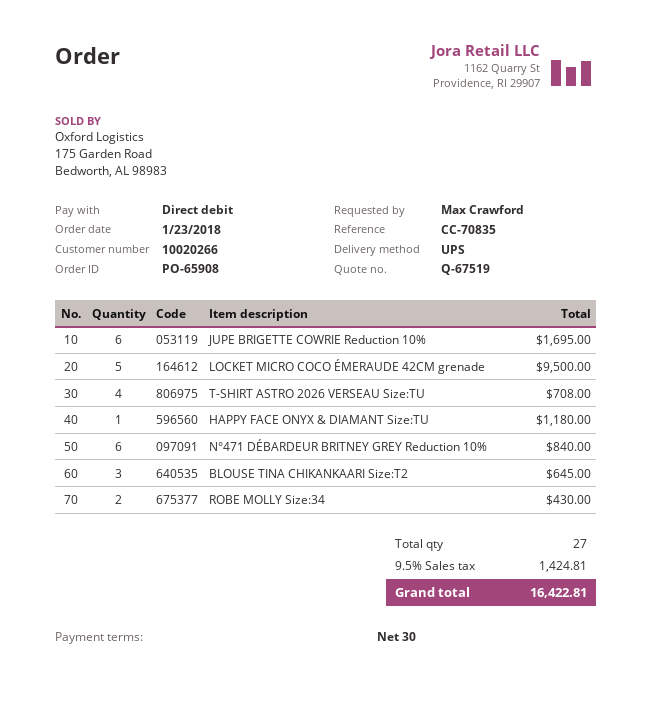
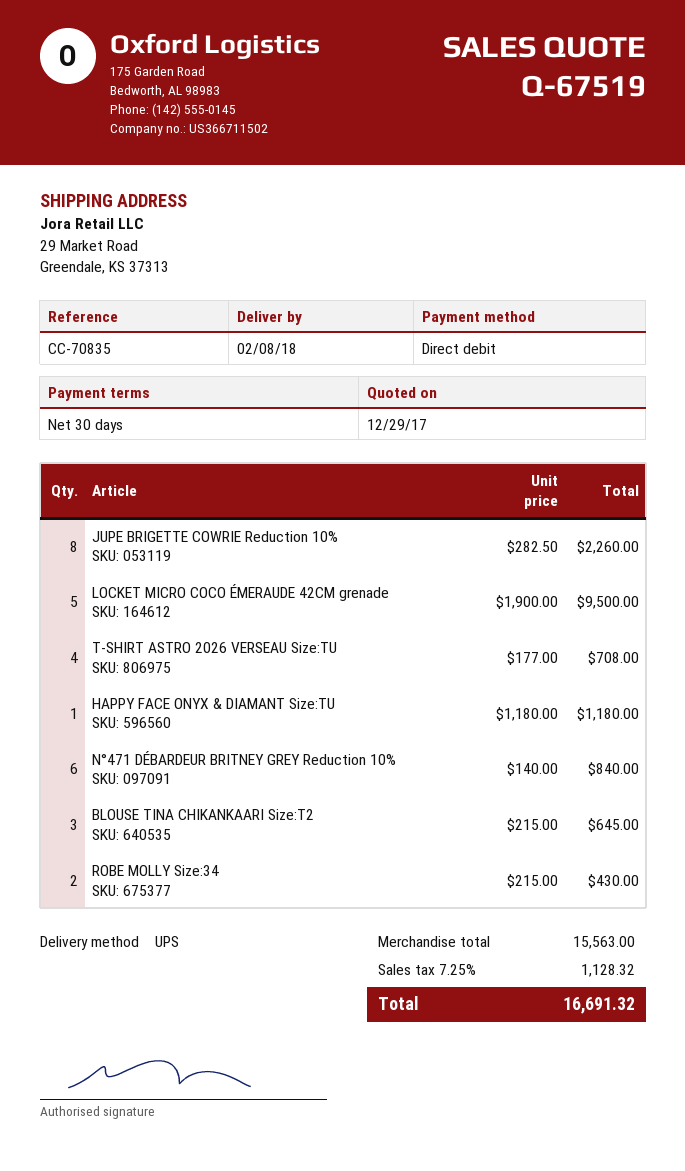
JUPE BRIGETTE COWRIE Reduction 10%: 6 for 1695.00 -> 8 for 2260.00
tax: 9.5% = 1424.81 -> 7.25% = 1128.32
total: 16422.81 -> 16691.32

